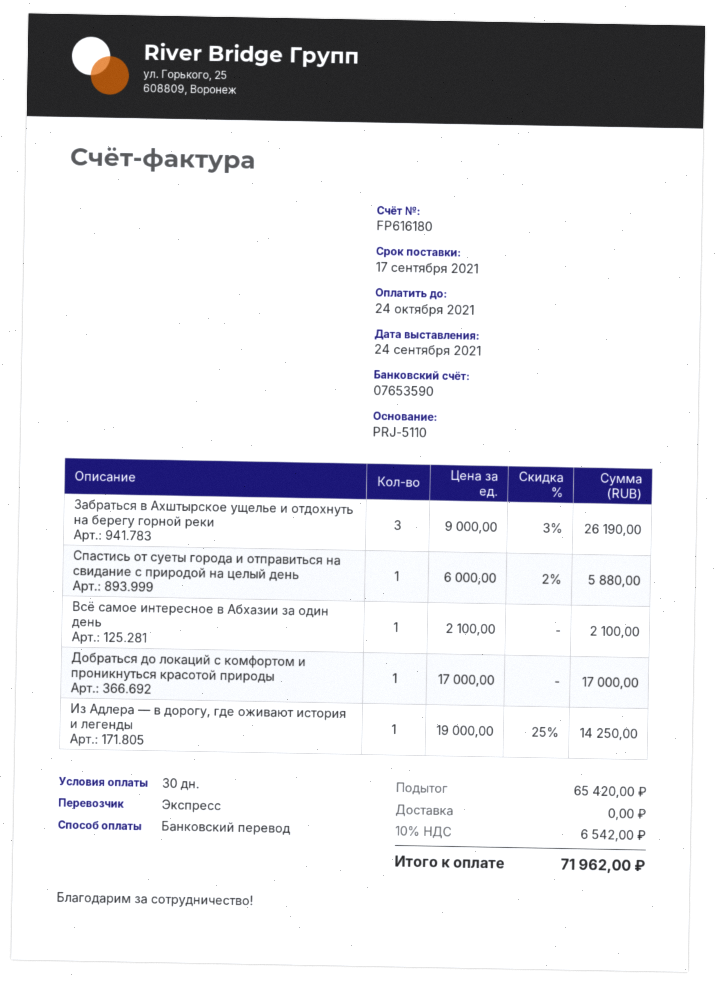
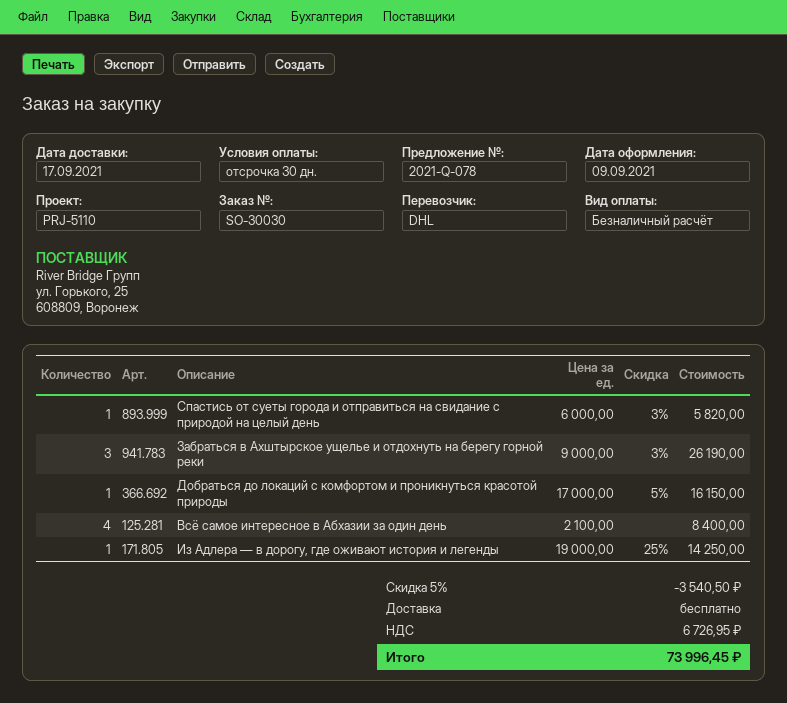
shipping method: express -> DHL
Спастись от суеты города и отправиться на свидание с природой на целый день: 1 x 6000.00 - 2% = 5880.00 -> 1 x 6000.00 - 3% = 5820.00
Всё самое интересное в Абхазии за один день: 1 x 2100.00 = 2100.00 -> 4 x 2100.00 = 8400.00
Добраться до локаций с комфортом и проникнуться красотой природы: 1 x 17000.00 = 17000.00 -> 1 x 17000.00 - 5% = 16150.00
discount: none -> 5% = 3540.50
tax: 6542.00 -> 6726.95
total: 71962.00 -> 73996.45

